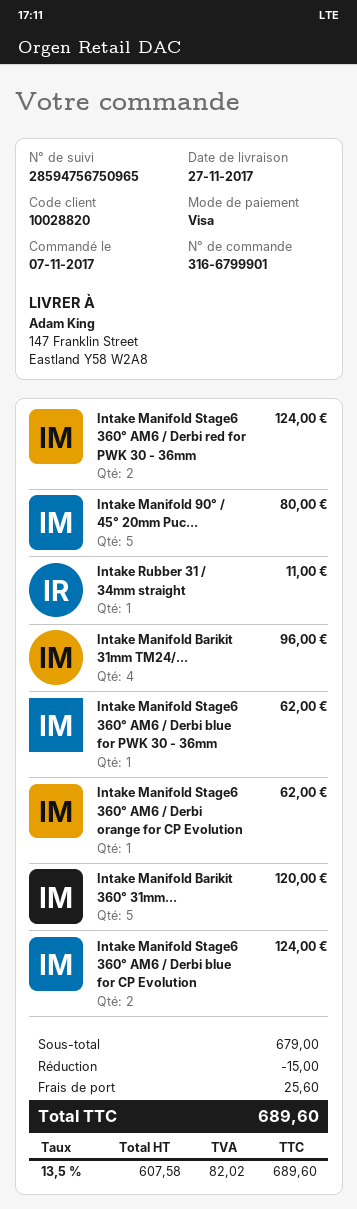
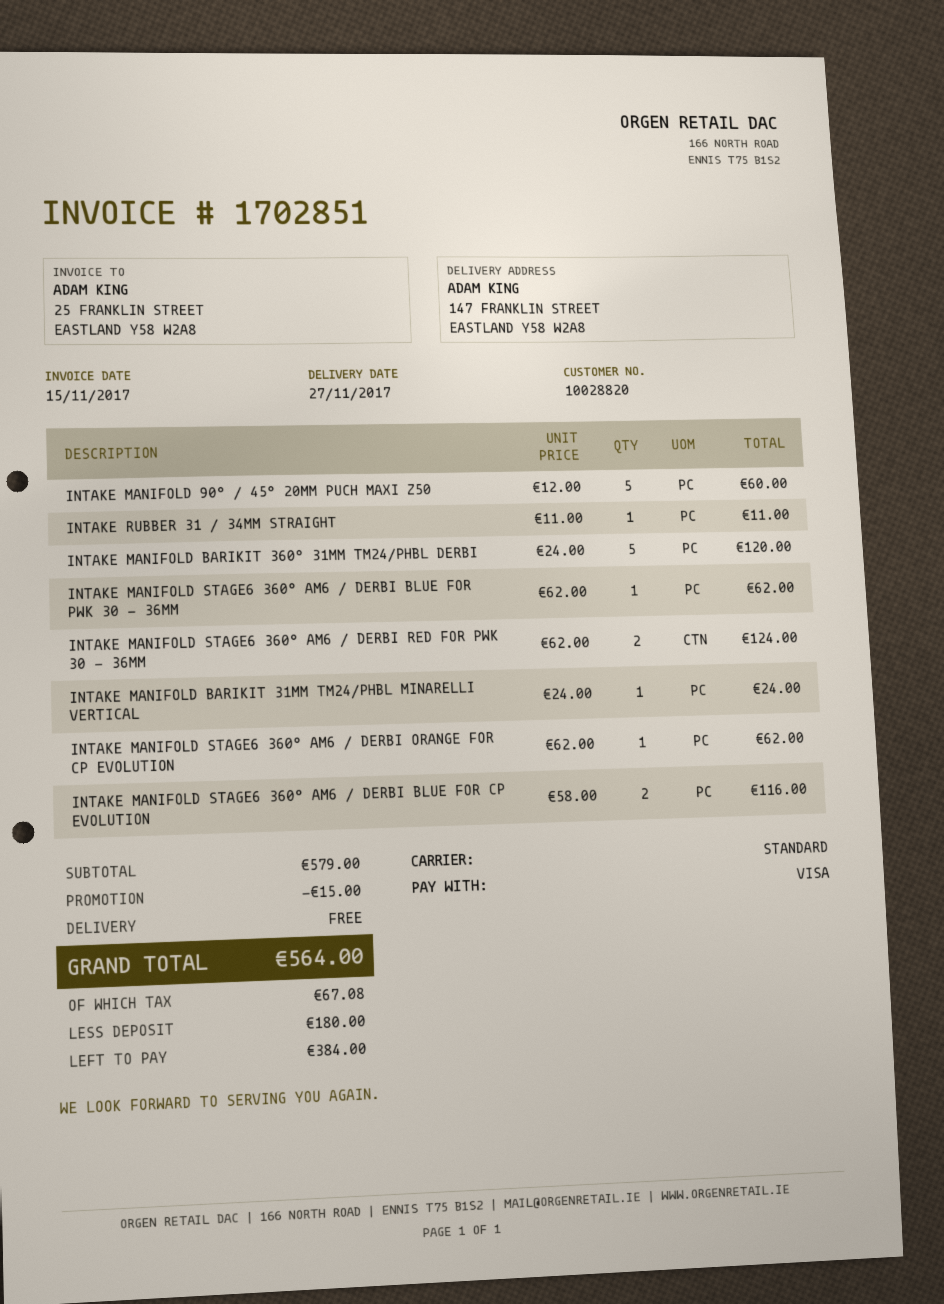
Intake Manifold 90° / 45° 20mm Puc...: 5 for 80.00 -> 5 for 60.00
Intake Manifold Barikit 31mm TM24/...: 4 for 96.00 -> 1 for 24.00
Intake Manifold Stage6 360° AM6 / Derbi blue for CP Evolution: 2 for 124.00 -> 2 for 116.00
subtotal: 679.00 -> 579.00
shipping: 25.60 -> 0.00
tax: 82.02 -> 67.08
total: 689.60 -> 564.00

